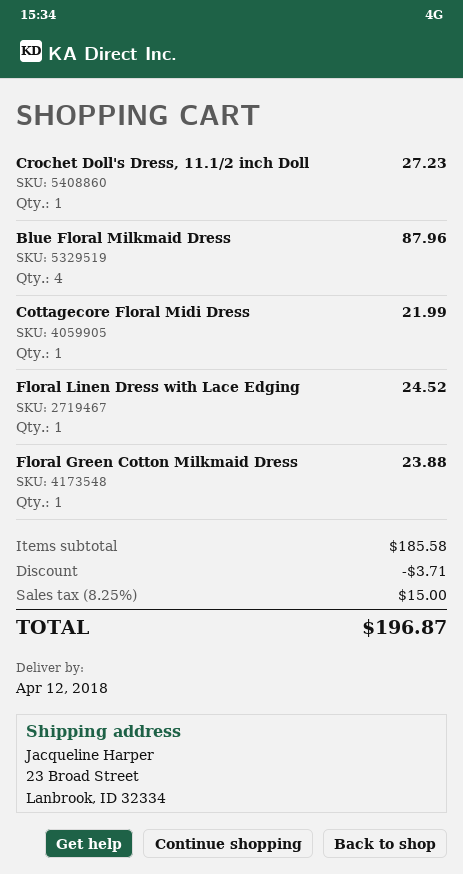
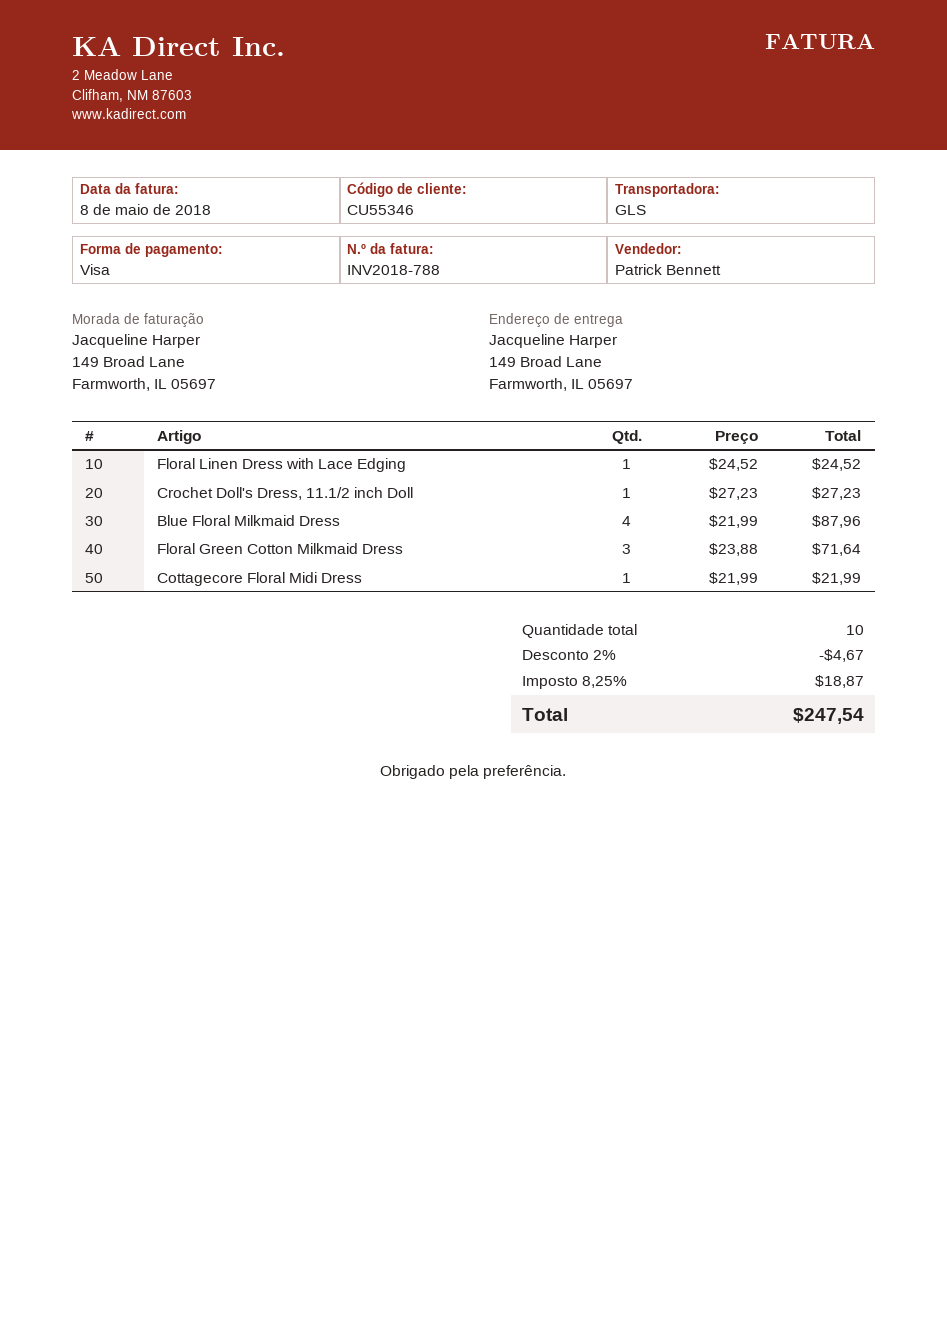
ship to: 23 Broad Street, Lanbrook, ID 32334 -> 149 Broad Lane, Farmworth, IL 05697
Floral Green Cotton Milkmaid Dress: 1 for 23.88 -> 3 for 71.64
discount: 3.71 -> 4.67
tax: 8.25% = 15.00 -> 8.25% = 18.87
total: 196.87 -> 247.54

